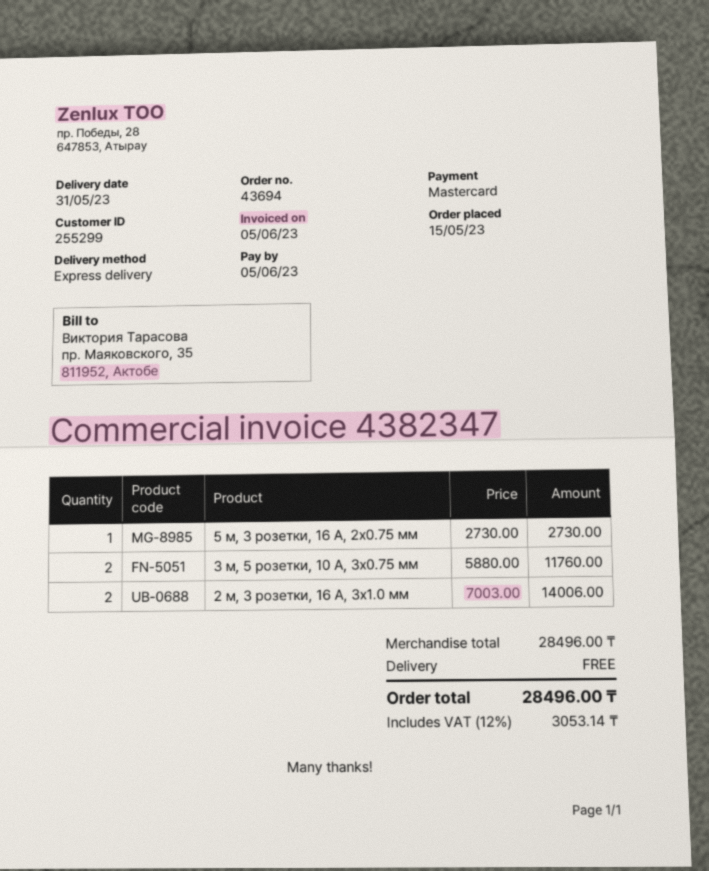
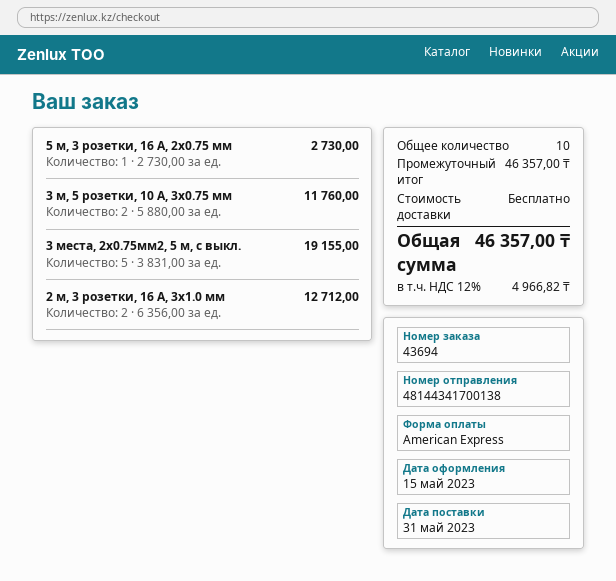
payment method: Mastercard -> American Express
2 м, 3 розетки, 16 А, 3x1.0 мм: 2 x 7003.00 = 14006.00 -> 2 x 6356.00 = 12712.00
3 места, 2х0.75мм2, 5 м, с выкл.: none -> 5 x 3831.00 = 19155.00
subtotal: 28496.00 -> 46357.00
tax: 12% = 3053.14 -> 12% = 4966.82
total: 28496.00 -> 46357.00

